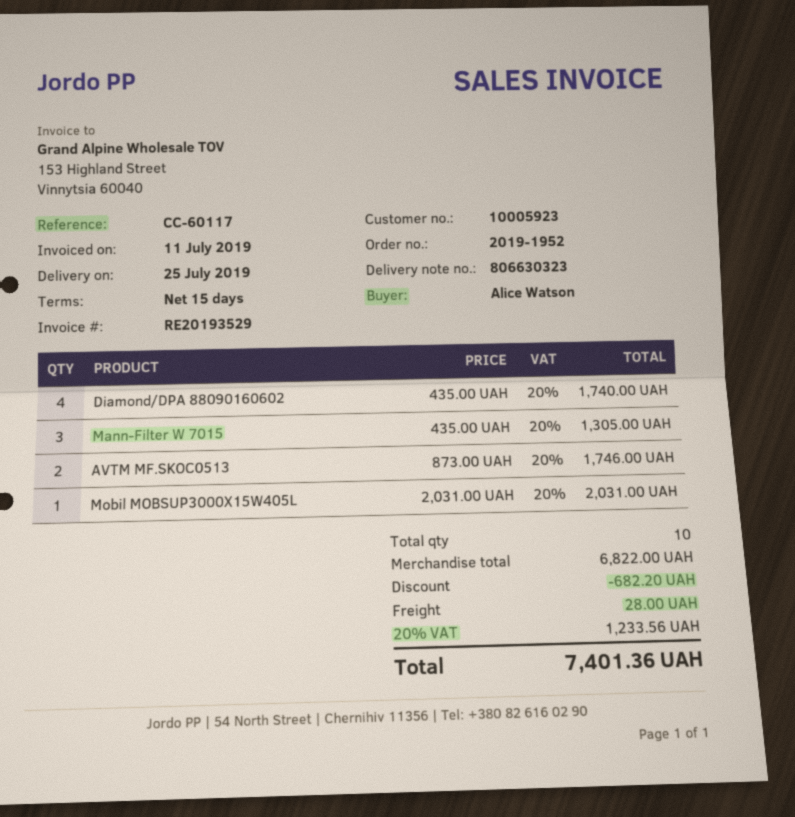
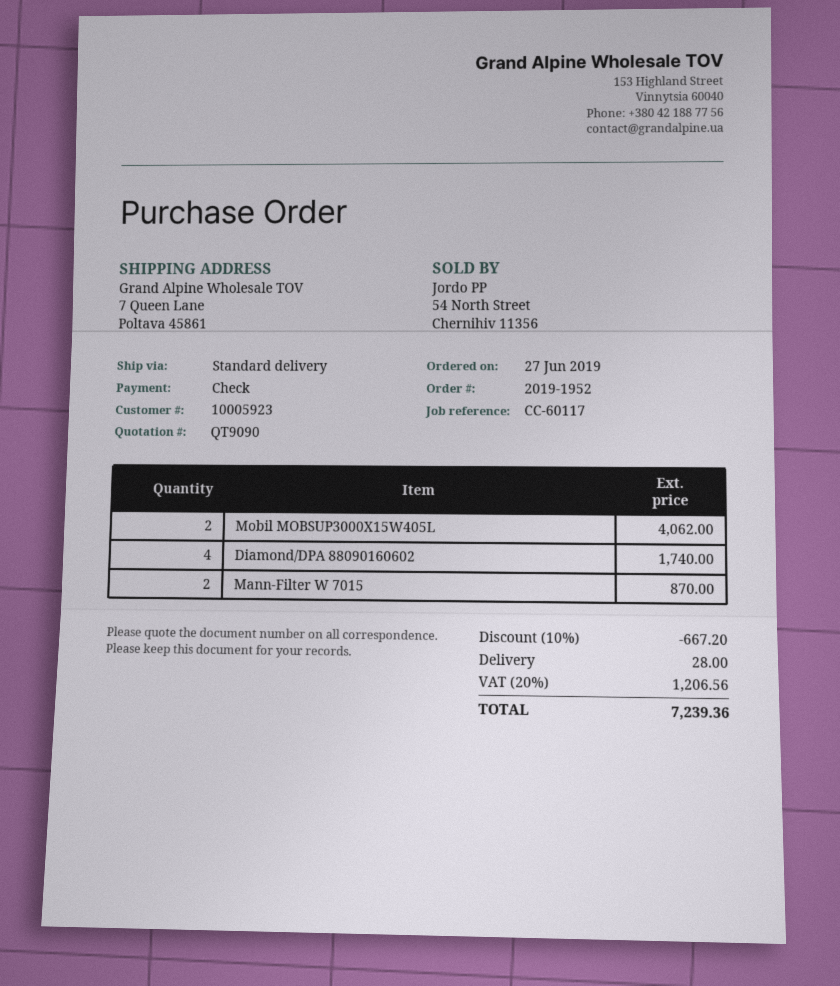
Mann-Filter W 7015: 3 for 1305.00 -> 2 for 870.00
AVTM MF.SKOC0513: 2 for 1746.00 -> none
Mobil MOBSUP3000X15W405L: 1 for 2031.00 -> 2 for 4062.00
discount: 682.20 -> 667.20
tax: 20% = 1233.56 -> 20% = 1206.56
total: 7401.36 -> 7239.36

